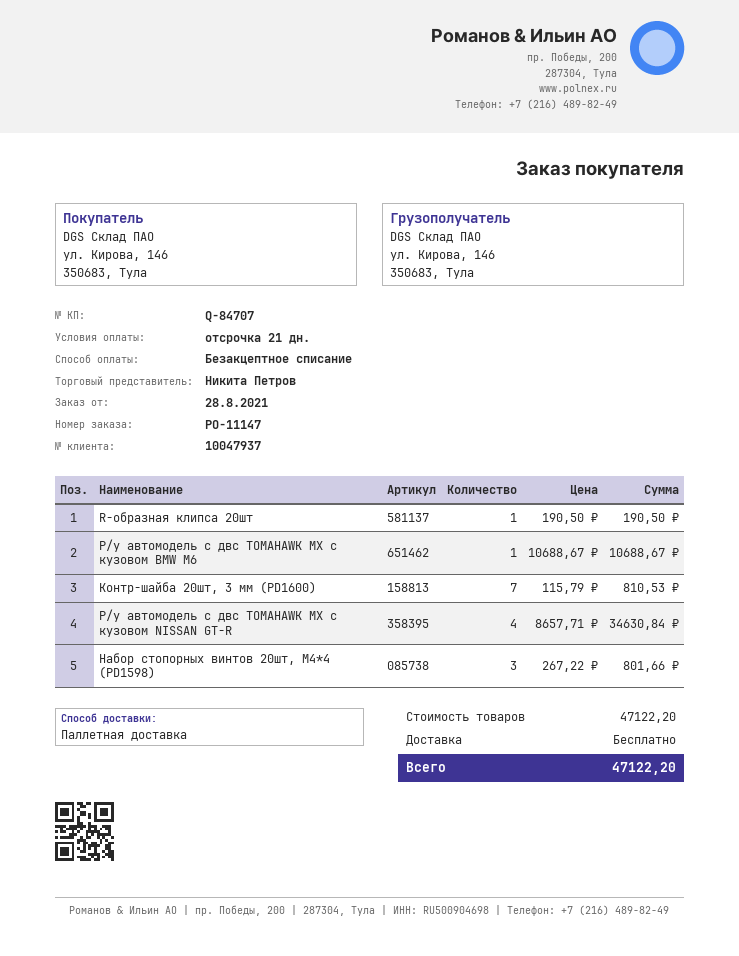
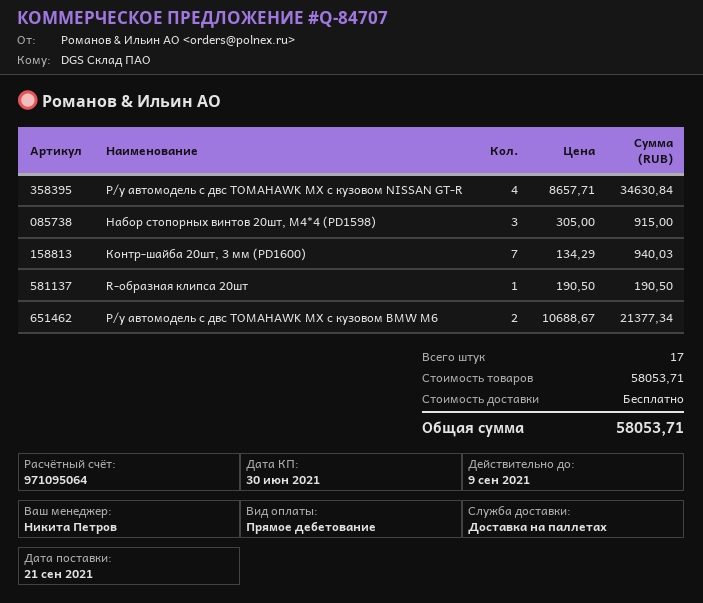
Р/у автомодель с двс TOMAHAWK MX с кузовом BMW M6: 1 x 10688.67 = 10688.67 -> 2 x 10688.67 = 21377.34
Контр-шайба 20шт, 3 мм (PD1600): 7 x 115.79 = 810.53 -> 7 x 134.29 = 940.03
Набор стопорных винтов 20шт, M4*4 (PD1598): 3 x 267.22 = 801.66 -> 3 x 305.00 = 915.00
subtotal: 47122.20 -> 58053.71
total: 47122.20 -> 58053.71

